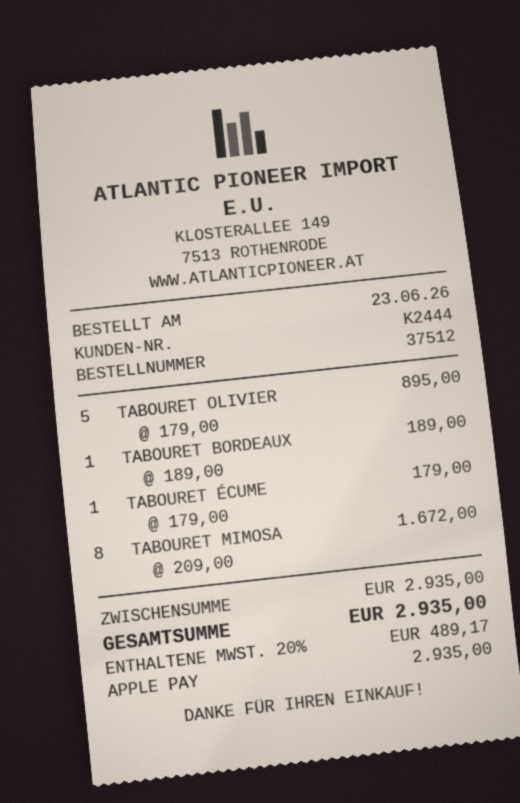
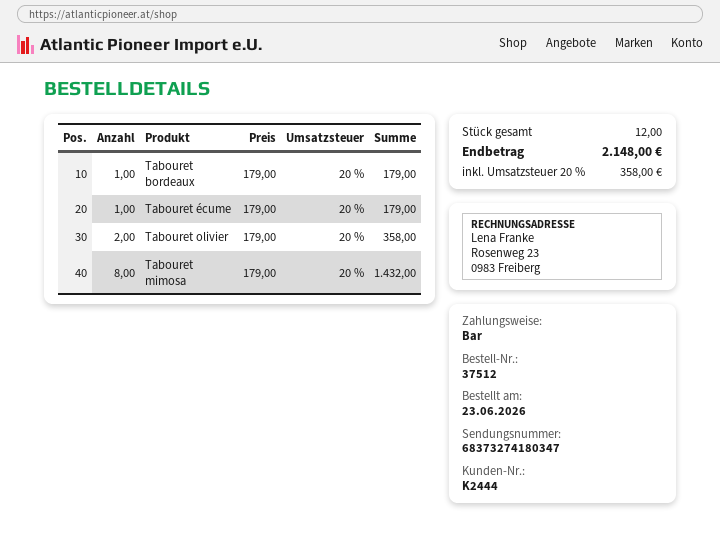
payment method: Apple Pay -> cash
TABOURET OLIVIER: 5 x 179.00 = 895.00 -> 2 x 179.00 = 358.00
TABOURET BORDEAUX: 1 x 189.00 = 189.00 -> 1 x 179.00 = 179.00
TABOURET MIMOSA: 8 x 209.00 = 1672.00 -> 8 x 179.00 = 1432.00
tax: 20% = 489.17 -> 20% = 358.00
total: 2935.00 -> 2148.00

